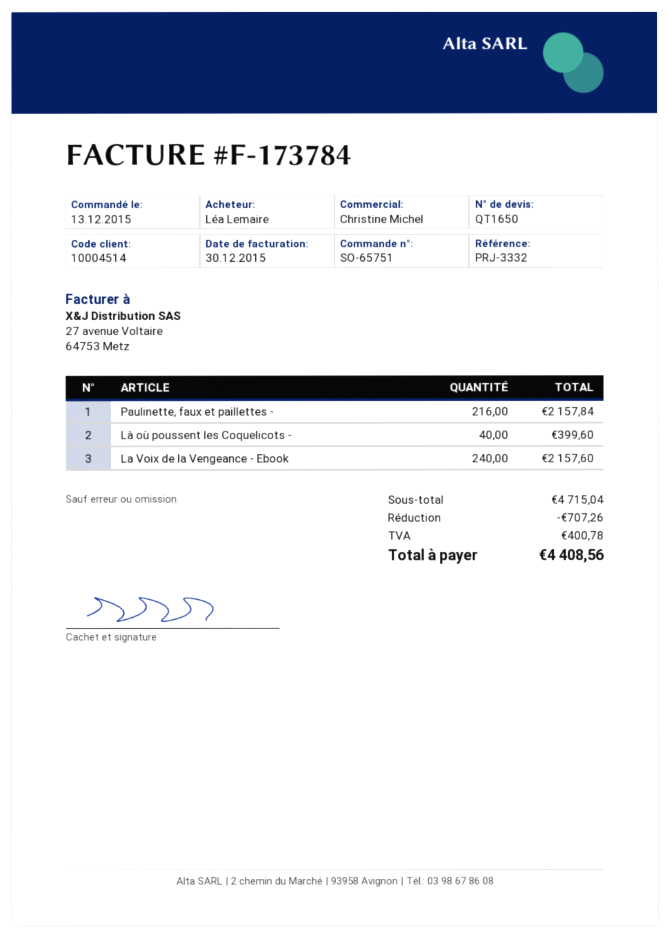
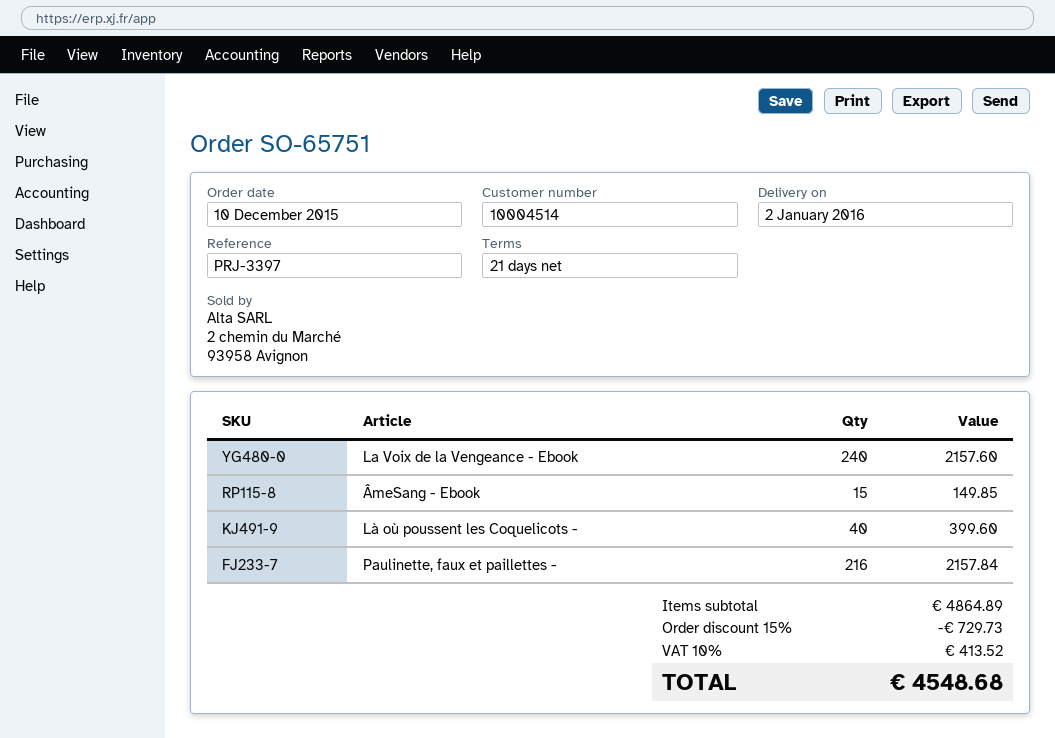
order date: 2015-12-13 -> 2015-12-10
reference: PRJ-3332 -> PRJ-3397
ÂmeSang - Ebook: none -> 15 for 149.85
subtotal: 4715.04 -> 4864.89
discount: 707.26 -> 729.73
tax: 400.78 -> 413.52
total: 4408.56 -> 4548.68

